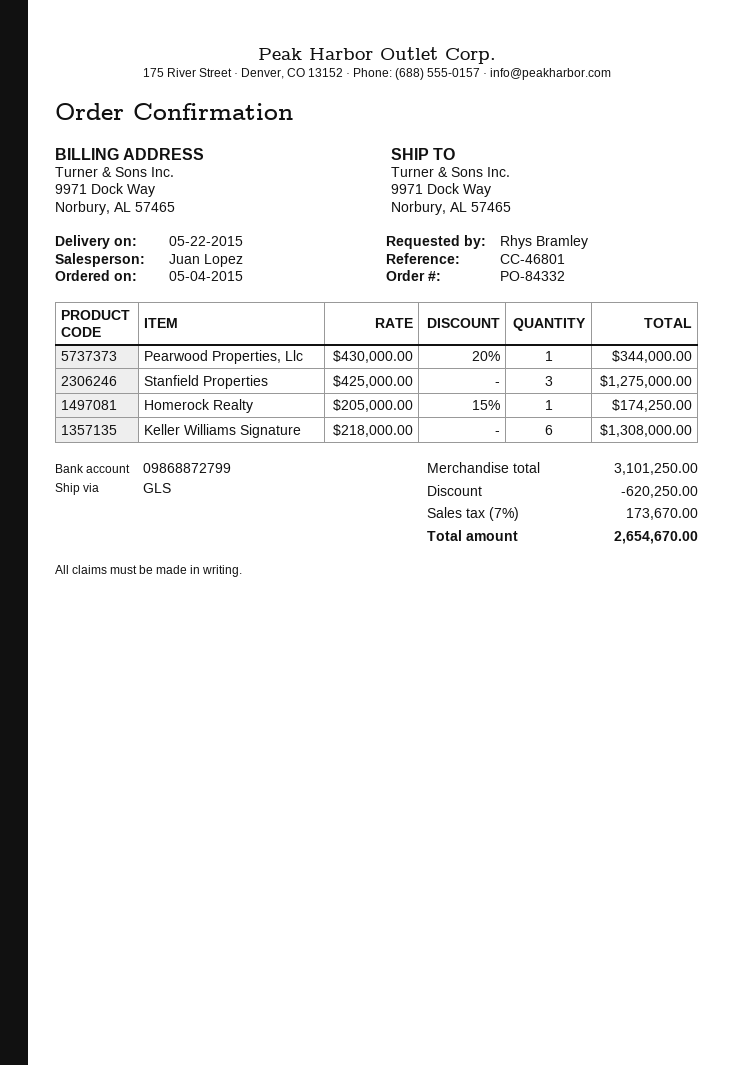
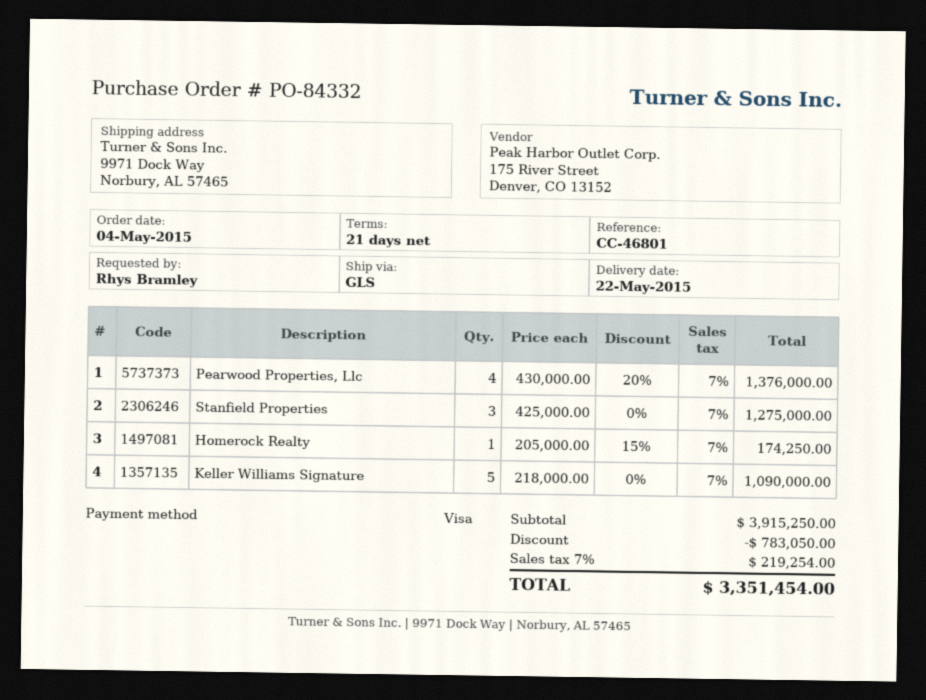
Pearwood Properties, Llc: 1 x 430000.00 - 20% = 344000.00 -> 4 x 430000.00 - 20% = 1376000.00
Keller Williams Signature: 6 x 218000.00 = 1308000.00 -> 5 x 218000.00 = 1090000.00
subtotal: 3101250.00 -> 3915250.00
discount: 620250.00 -> 783050.00
tax: 7% = 173670.00 -> 7% = 219254.00
total: 2654670.00 -> 3351454.00

